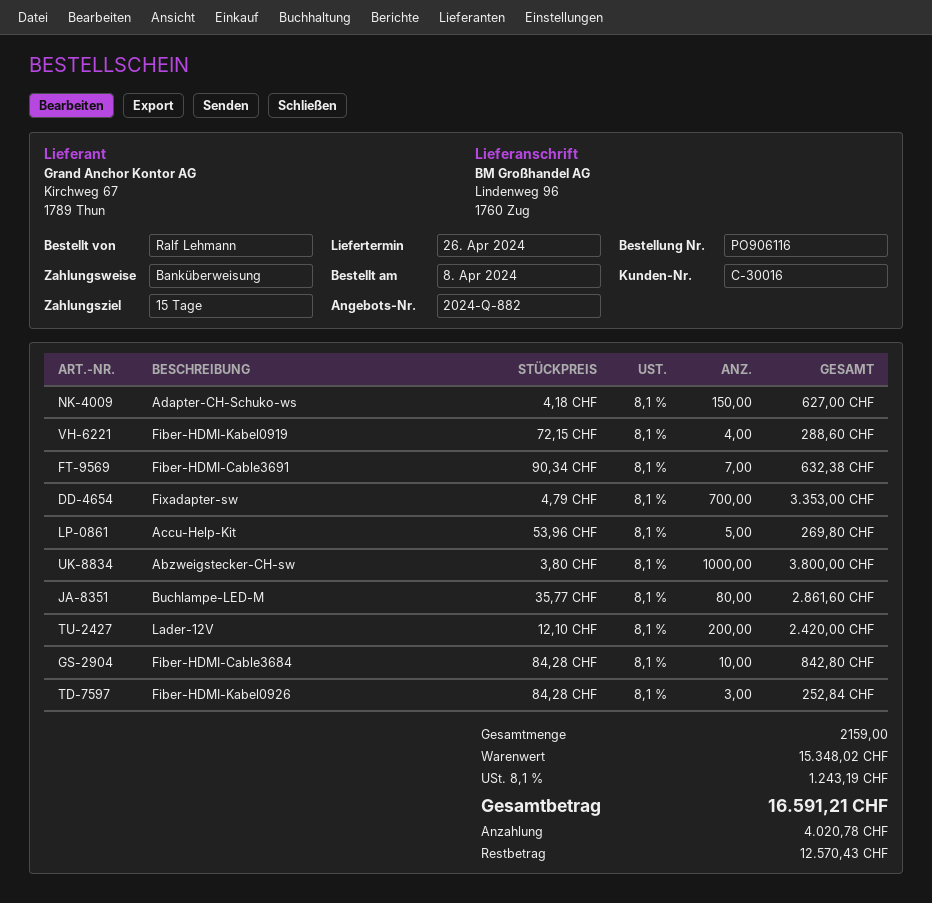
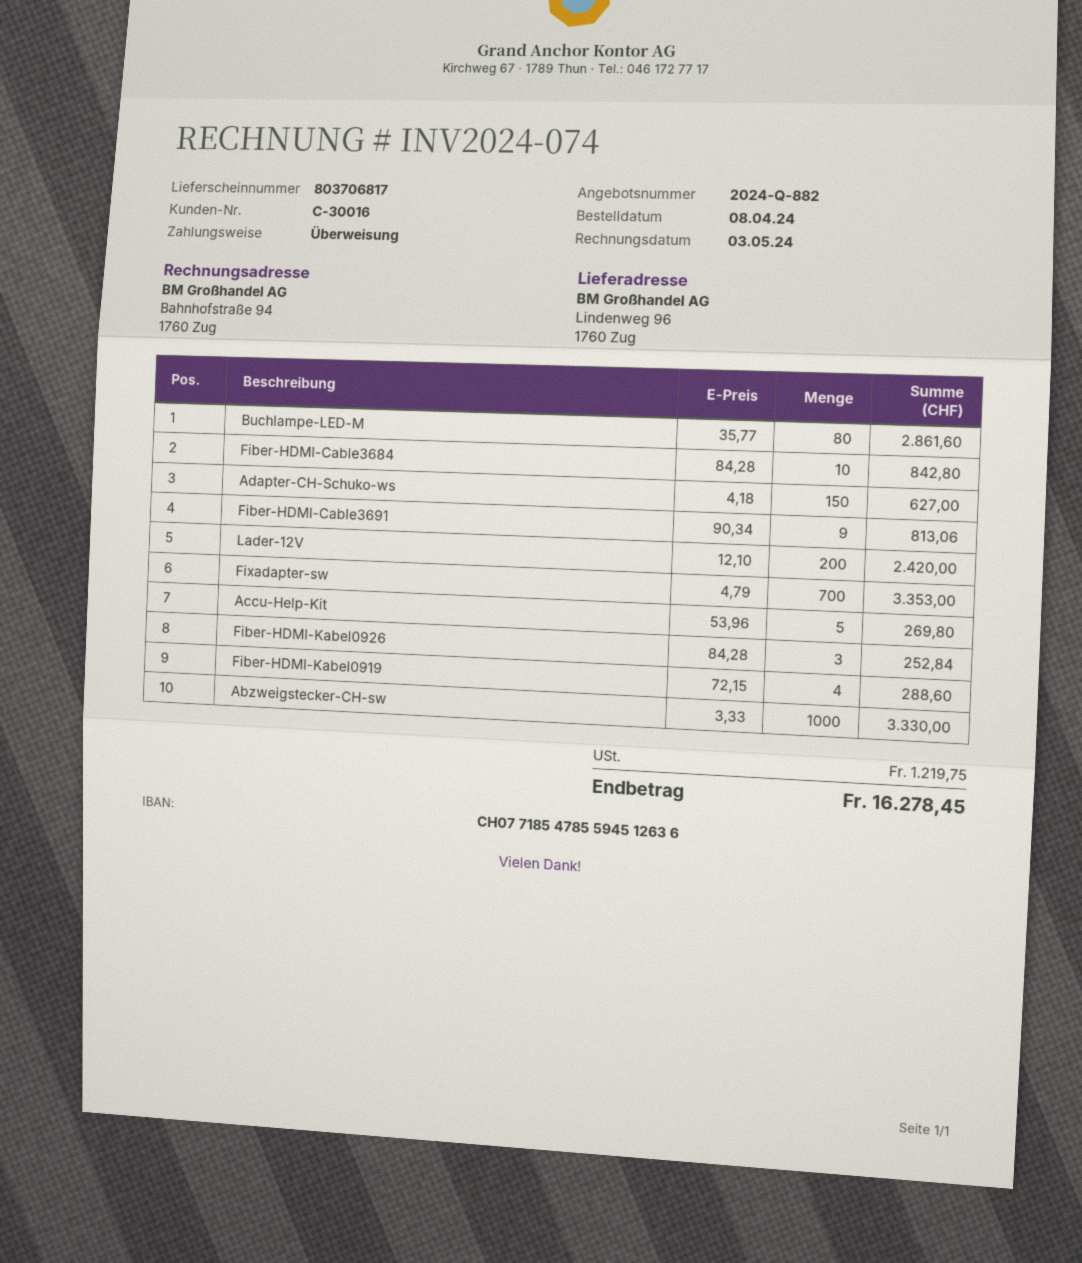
Fiber-HDMI-Cable3691: 7 x 90.34 = 632.38 -> 9 x 90.34 = 813.06
Abzweigstecker-CH-sw: 1000 x 3.80 = 3800.00 -> 1000 x 3.33 = 3330.00
tax: 1243.19 -> 1219.75
total: 16591.21 -> 16278.45

